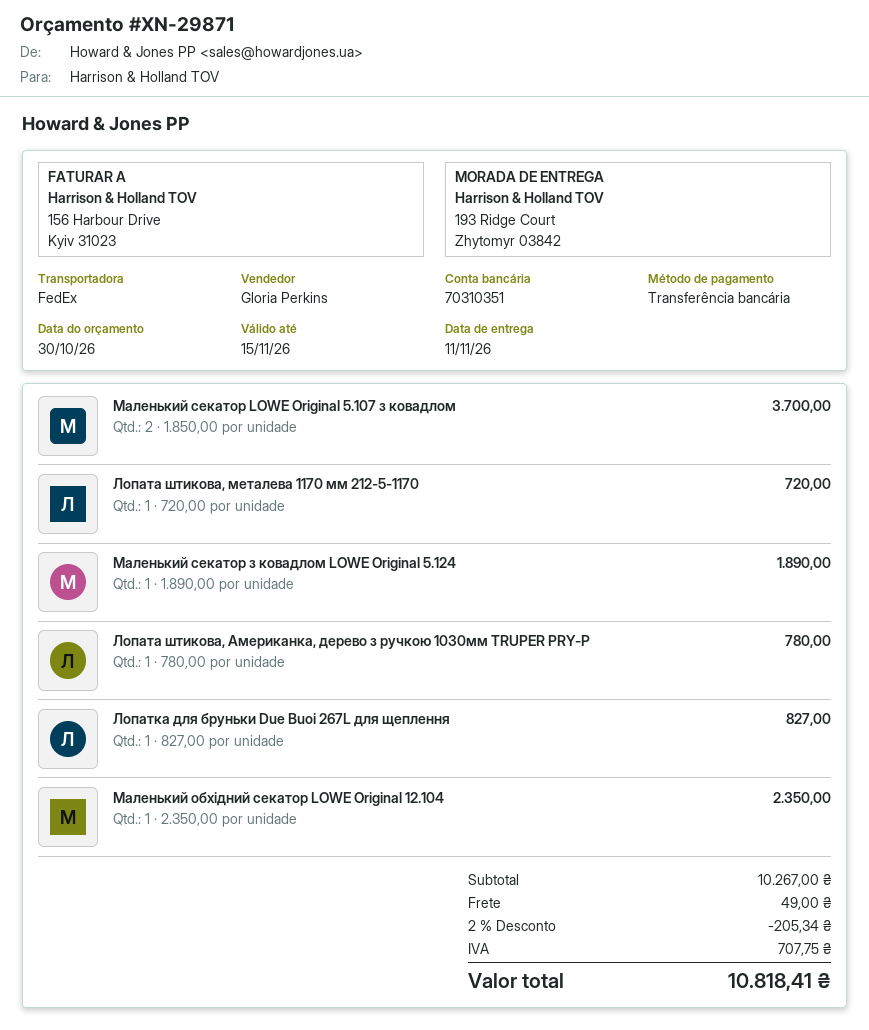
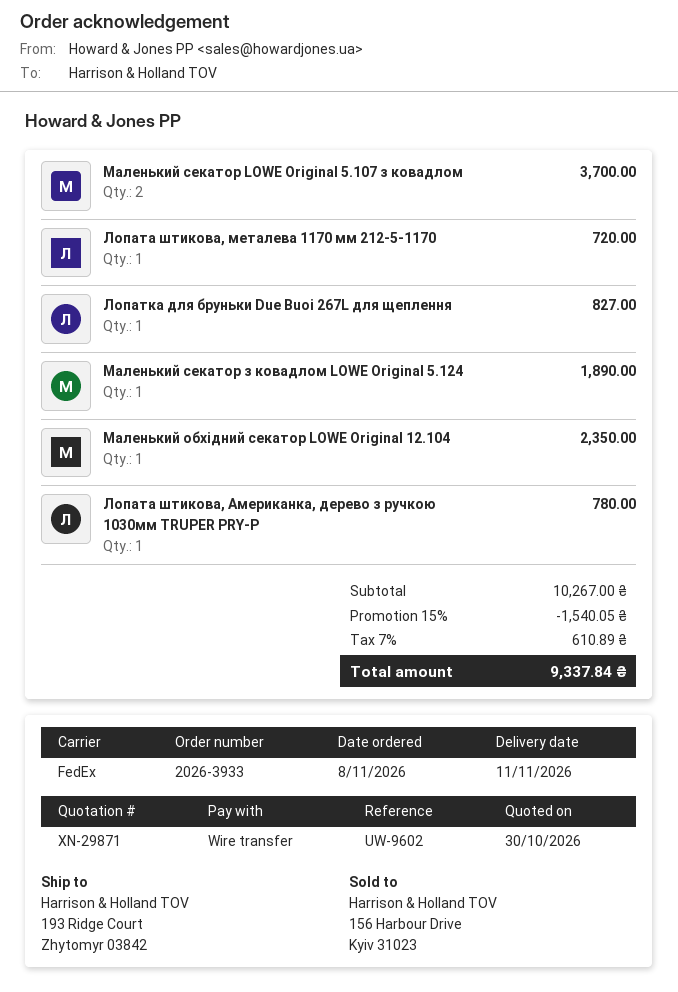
discount: 2% = 205.34 -> 15% = 1540.05
shipping: 49.00 -> none
tax: 707.75 -> 610.89
total: 10818.41 -> 9337.84

